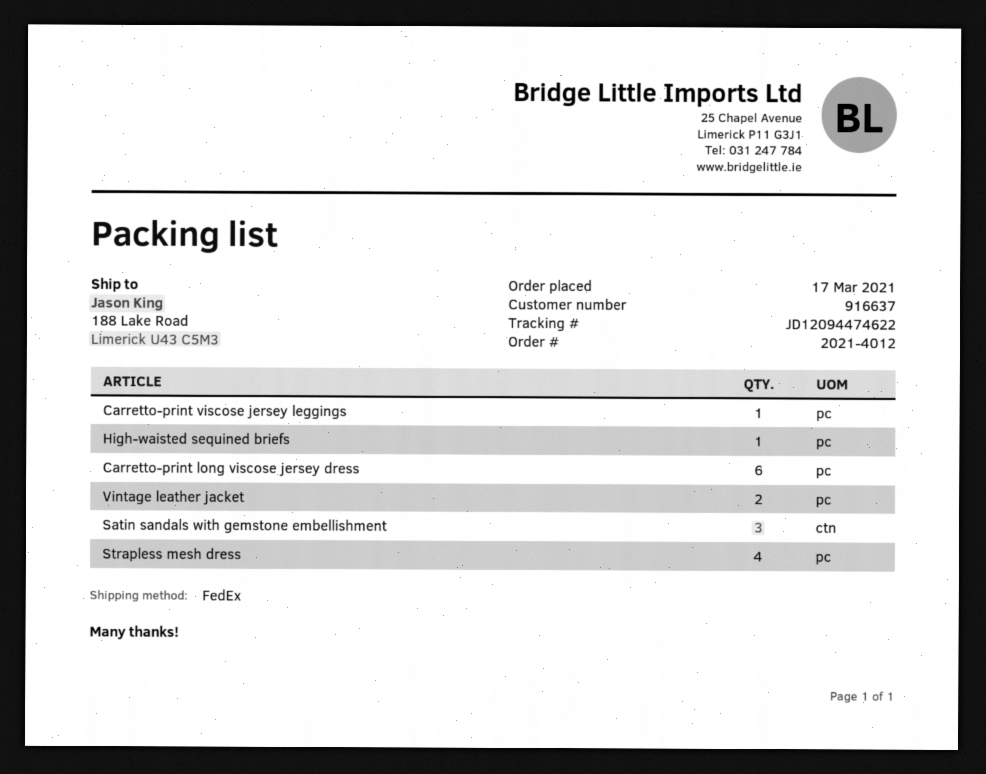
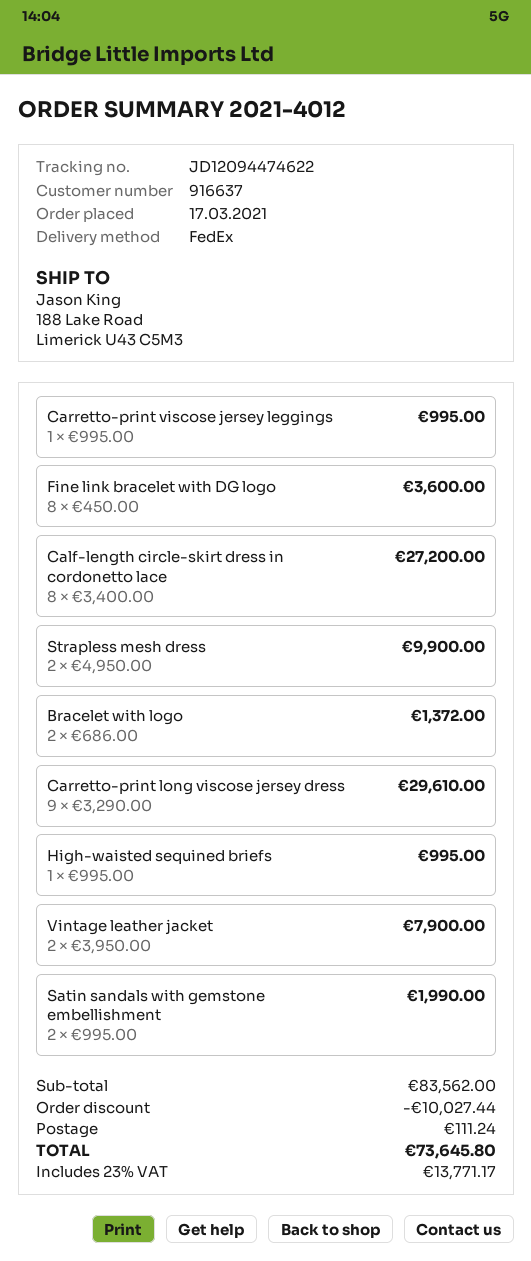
Carretto-print long viscose jersey dress: 6 -> 9
Satin sandals with gemstone embellishment: 3 -> 2
Strapless mesh dress: 4 -> 2
Fine link bracelet with DG logo: none -> 8
Calf-length circle-skirt dress in cordonetto lace: none -> 8
Bracelet with logo: none -> 2

